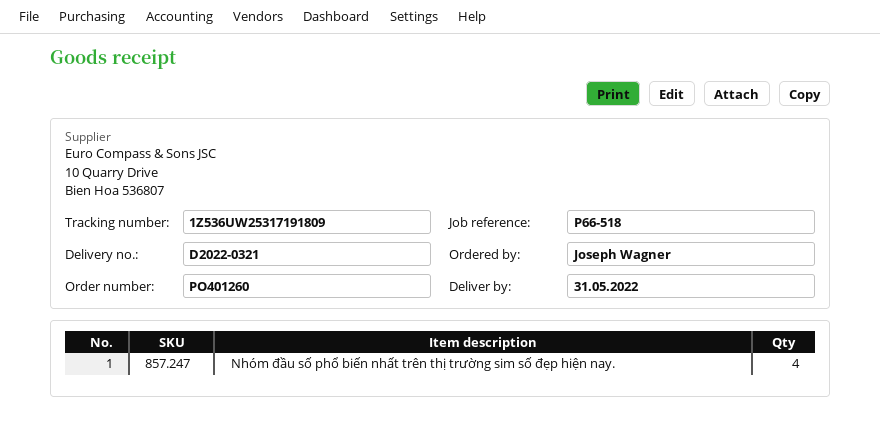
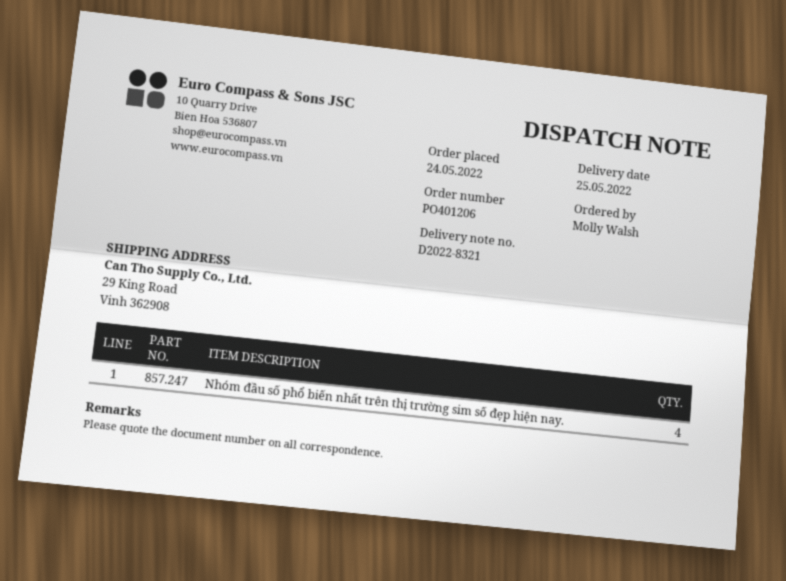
order number: PO401260 -> PO401206
delivery note number: D2022-0321 -> D2022-8321
delivery date: 2022-05-31 -> 2022-05-25
ordered by: Joseph Wagner -> Molly Walsh

